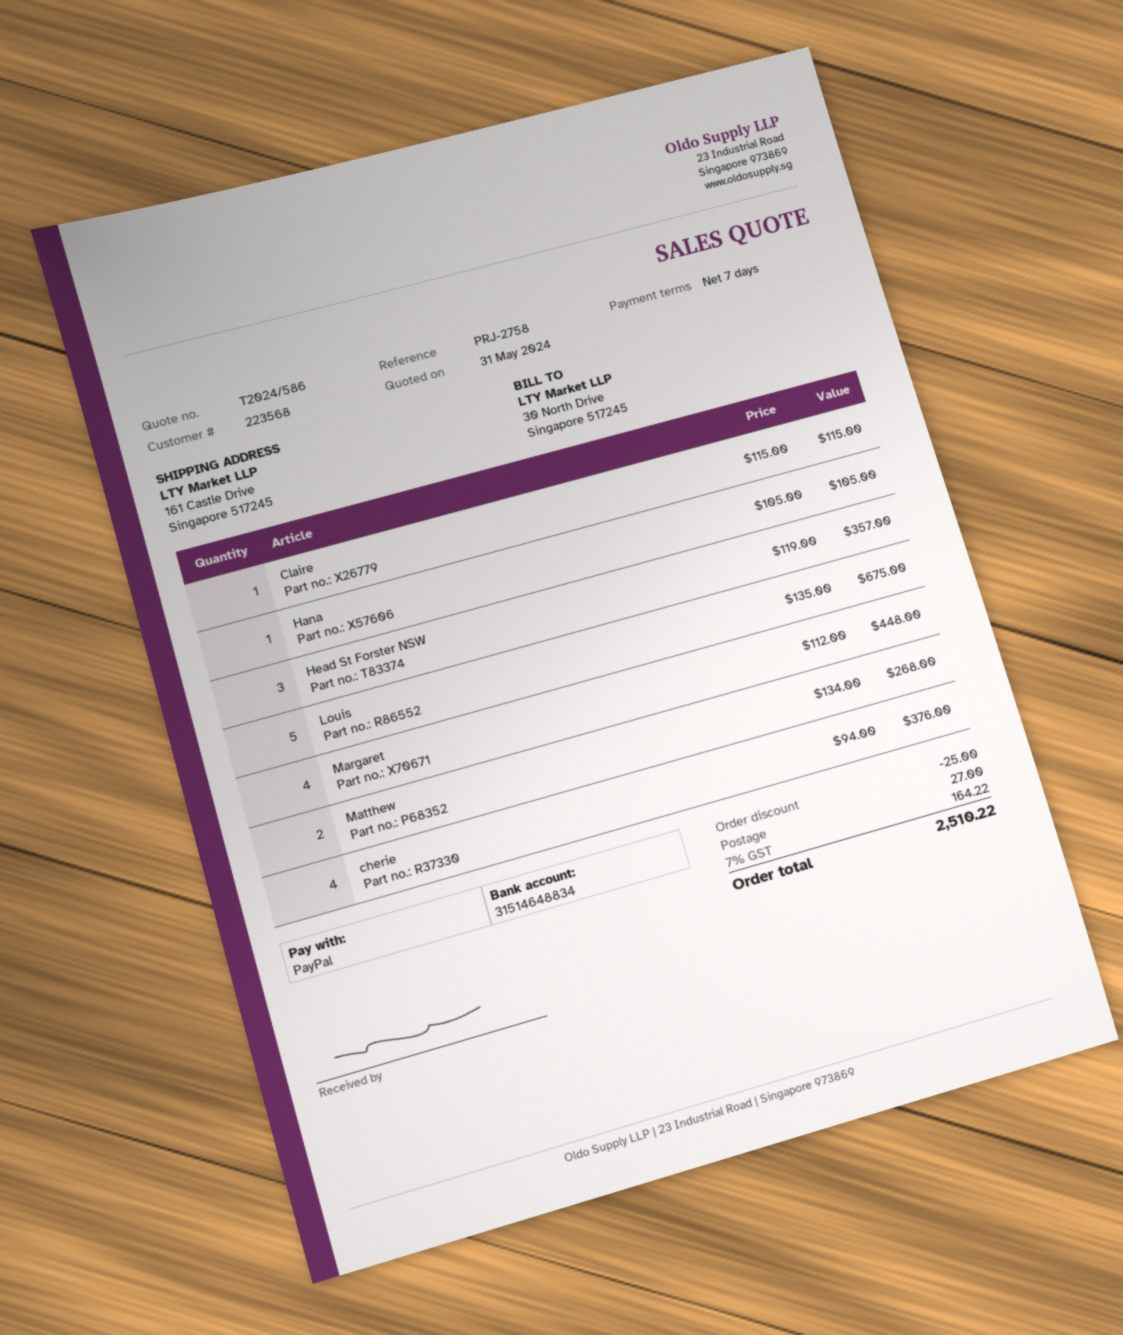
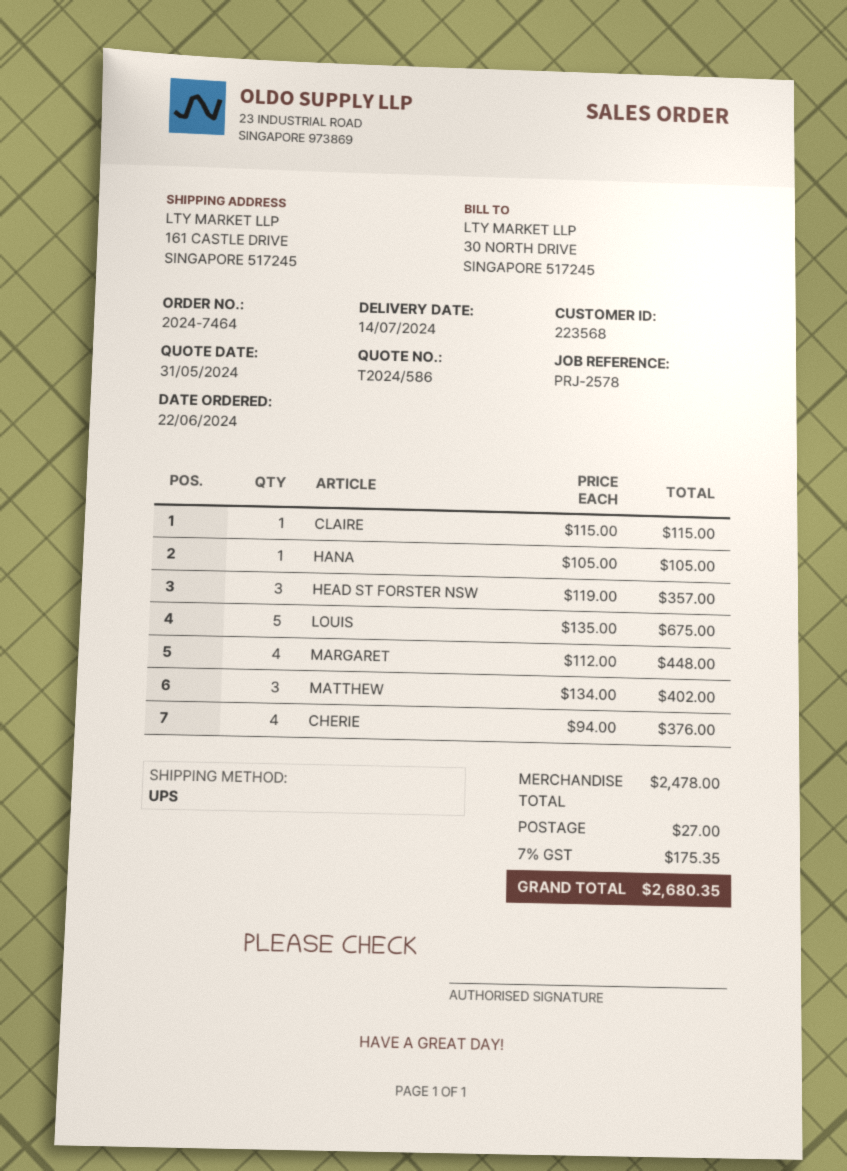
reference: PRJ-2758 -> PRJ-2578
Matthew: 2 x 134.00 = 268.00 -> 3 x 134.00 = 402.00
discount: 25.00 -> none
tax: 7% = 164.22 -> 7% = 175.35
total: 2510.22 -> 2680.35

